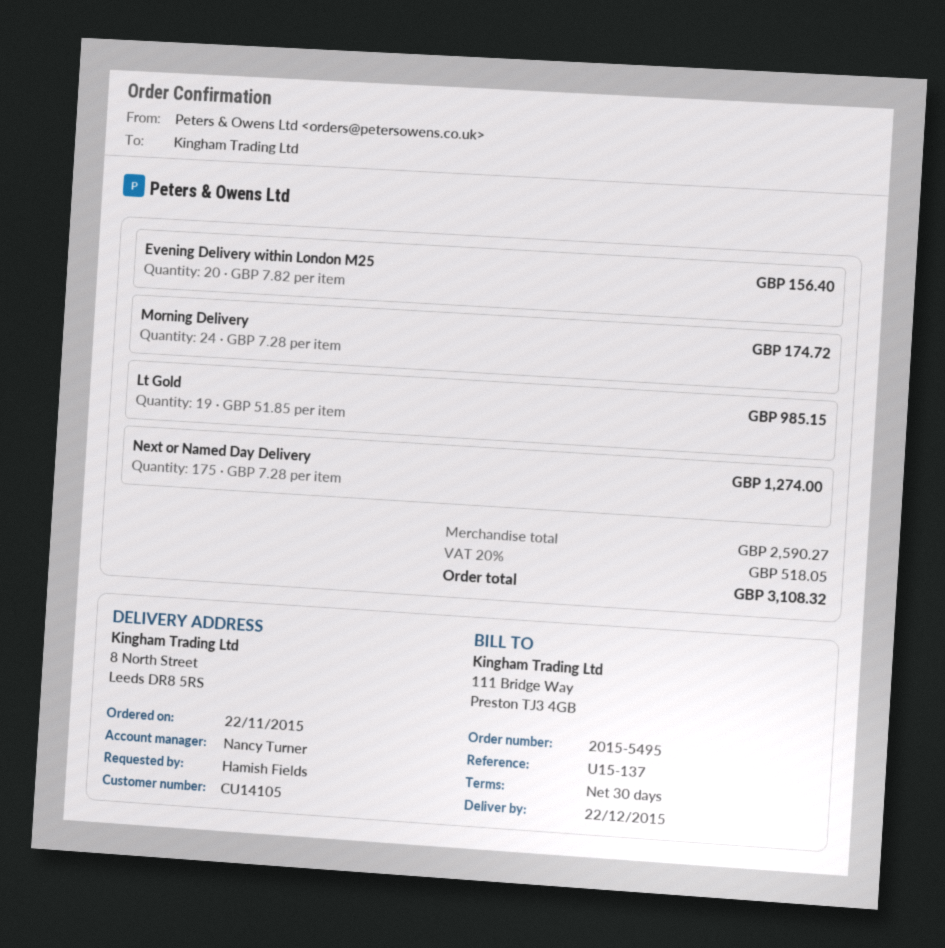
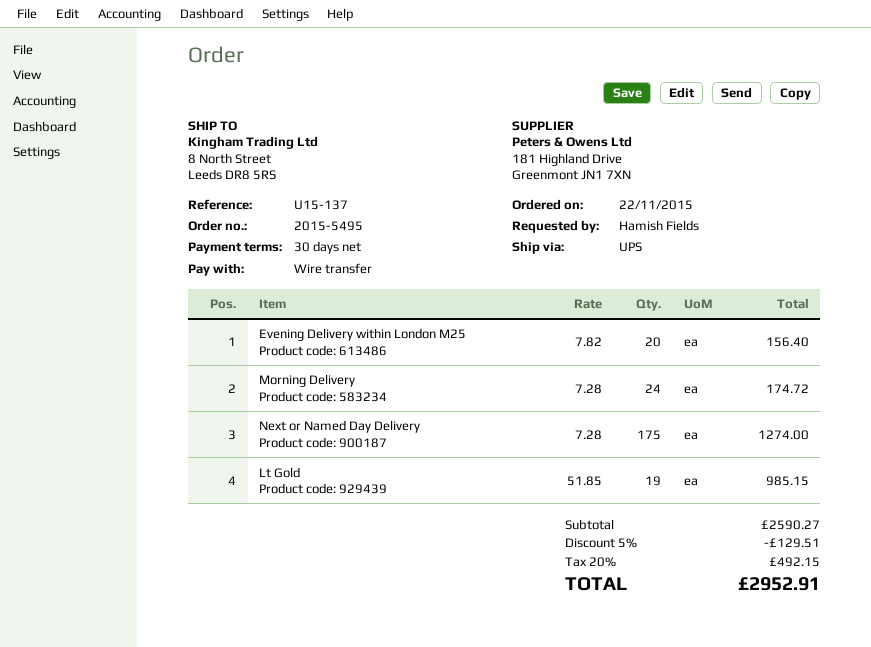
discount: none -> 5% = 129.51
tax: 20% = 518.05 -> 20% = 492.15
total: 3108.32 -> 2952.91

